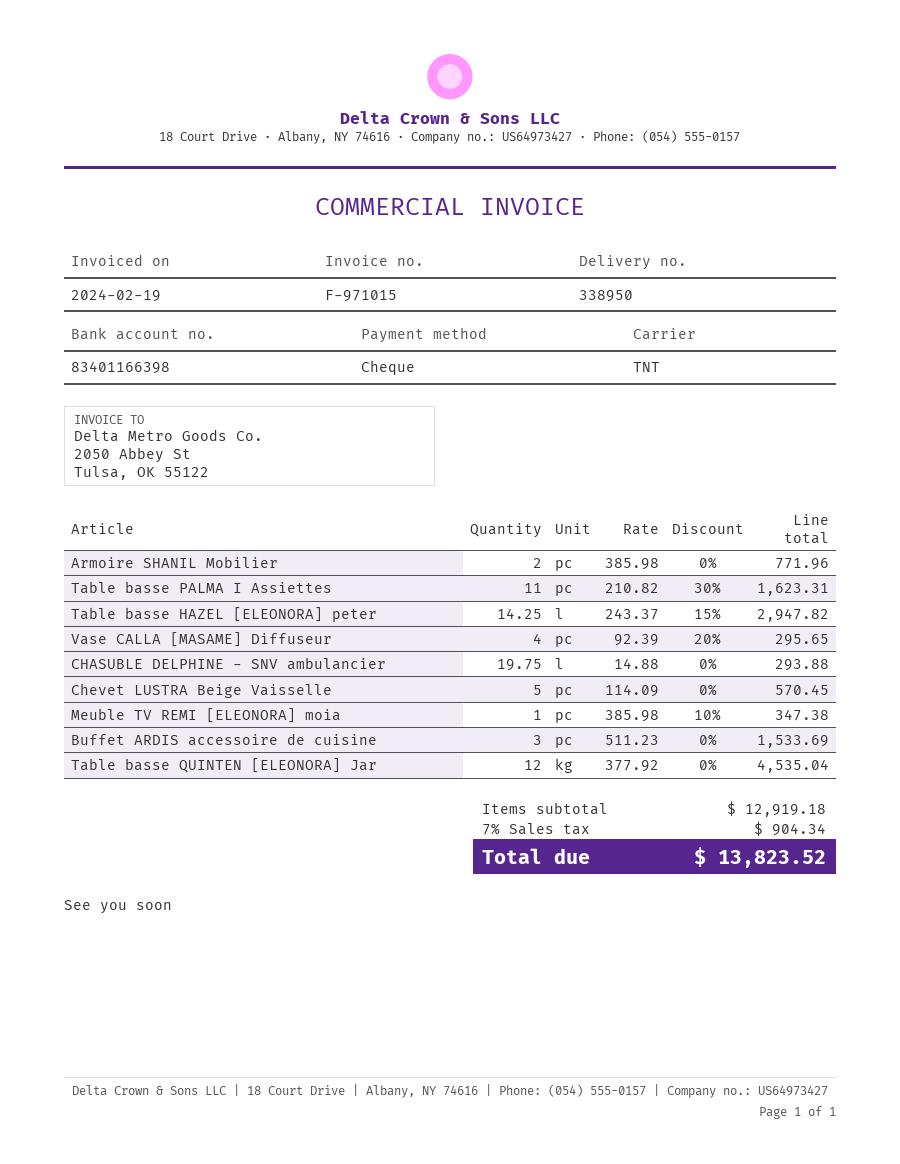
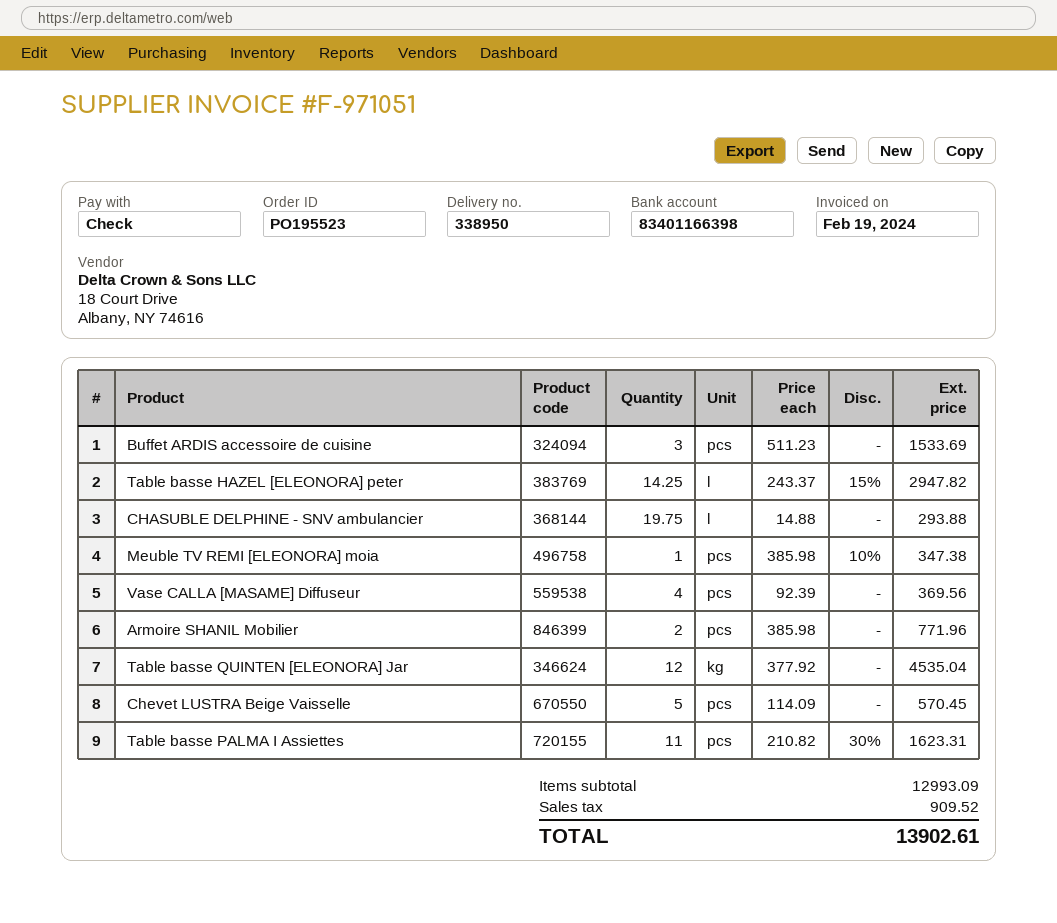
invoice number: F-971015 -> F-971051
Vase CALLA [MASAME] Diffuseur: 4 x 92.39 - 20% = 295.65 -> 4 x 92.39 = 369.56
subtotal: 12919.18 -> 12993.09
tax: 904.34 -> 909.52
total: 13823.52 -> 13902.61

